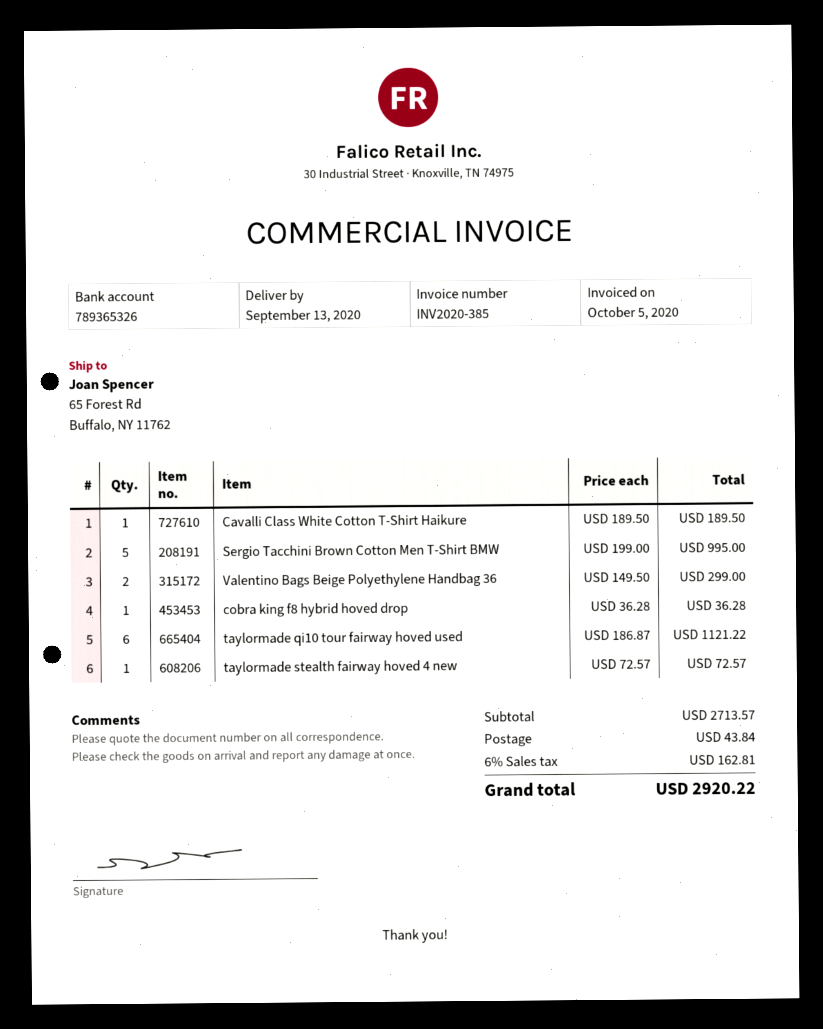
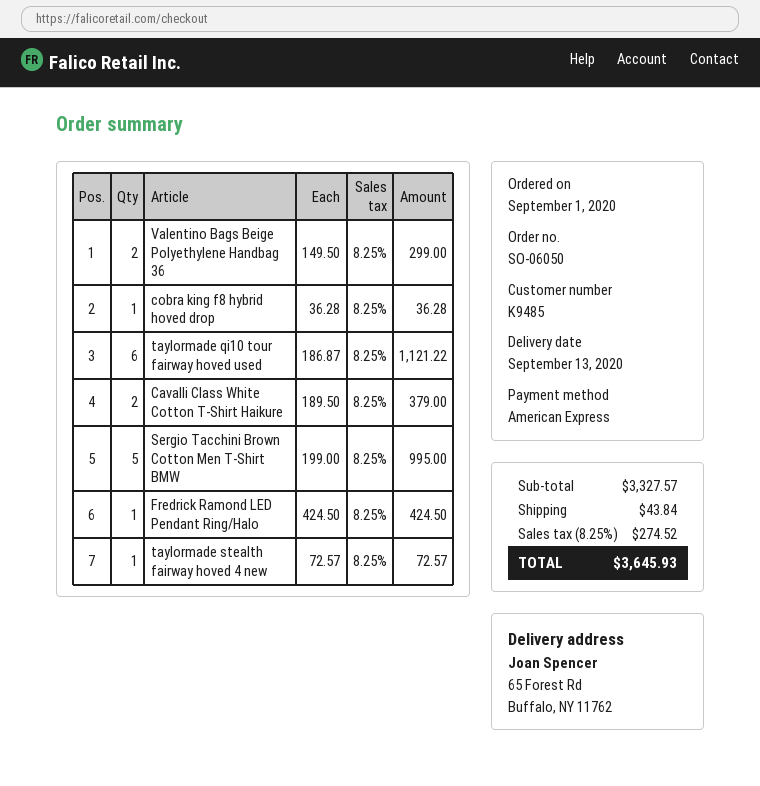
Cavalli Class White Cotton T-Shirt Haikure: 1 x 189.50 = 189.50 -> 2 x 189.50 = 379.00
Fredrick Ramond LED Pendant Ring/Halo: none -> 1 x 424.50 = 424.50
subtotal: 2713.57 -> 3327.57
tax: 6% = 162.81 -> 8.25% = 274.52
total: 2920.22 -> 3645.93

